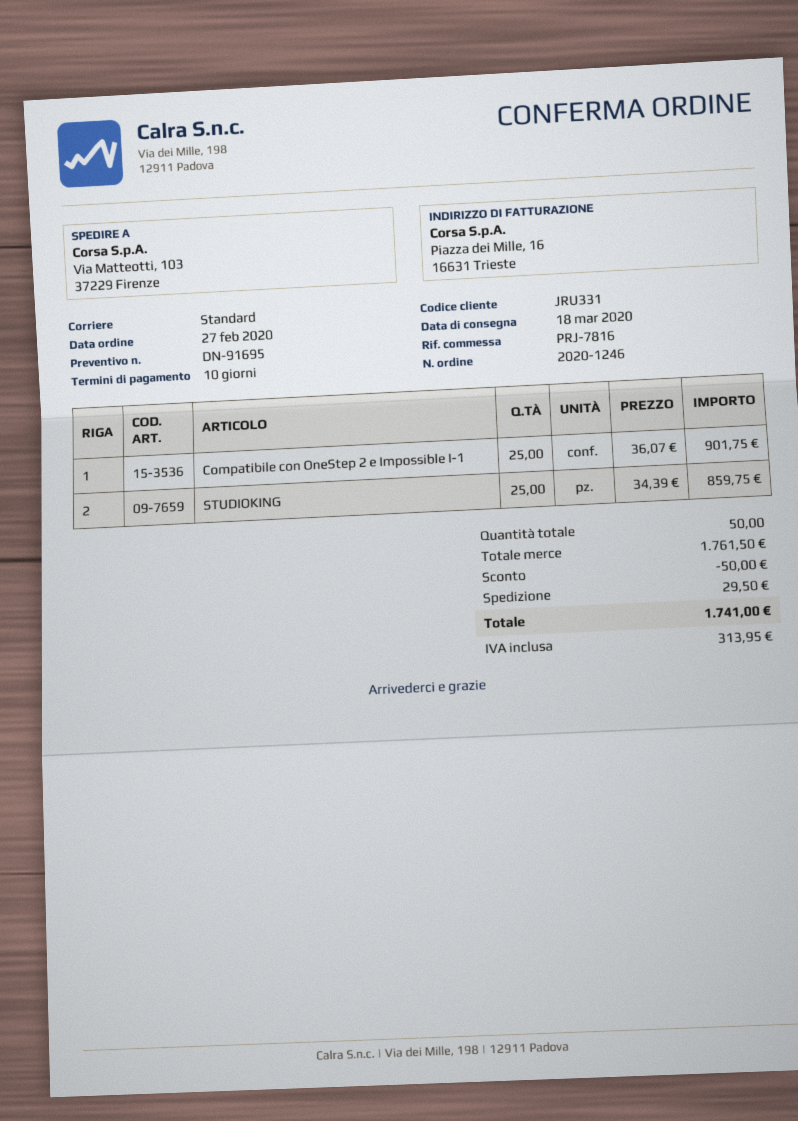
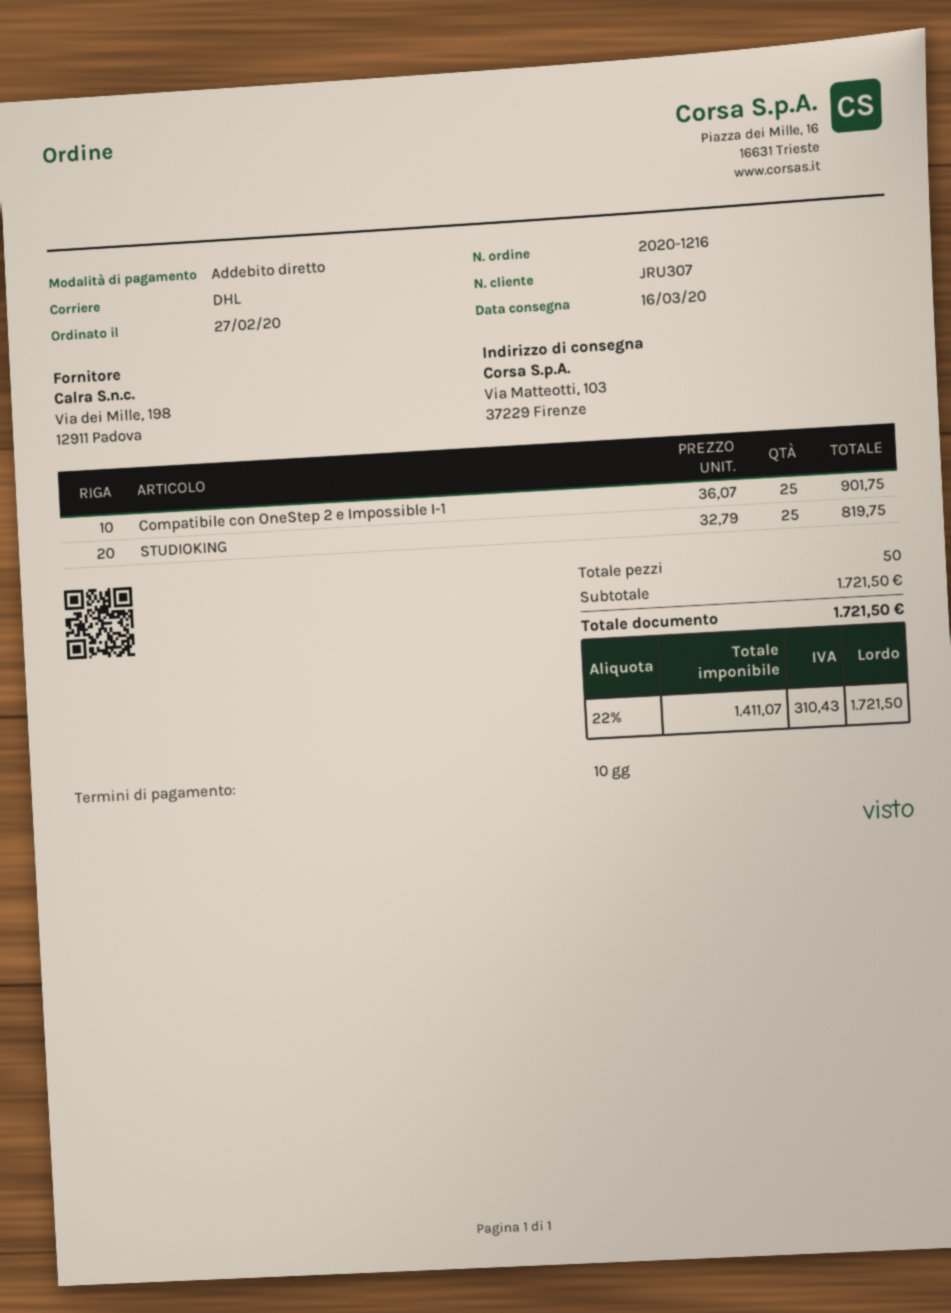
order number: 2020-1246 -> 2020-1216
delivery date: 2020-03-18 -> 2020-03-16
customer number: JRU331 -> JRU307
shipping method: standard -> DHL
STUDIOKING: 25 x 34.39 = 859.75 -> 25 x 32.79 = 819.75
subtotal: 1761.50 -> 1721.50
discount: 50.00 -> none
shipping: 29.50 -> none
tax: 313.95 -> 310.43
total: 1741.00 -> 1721.50

